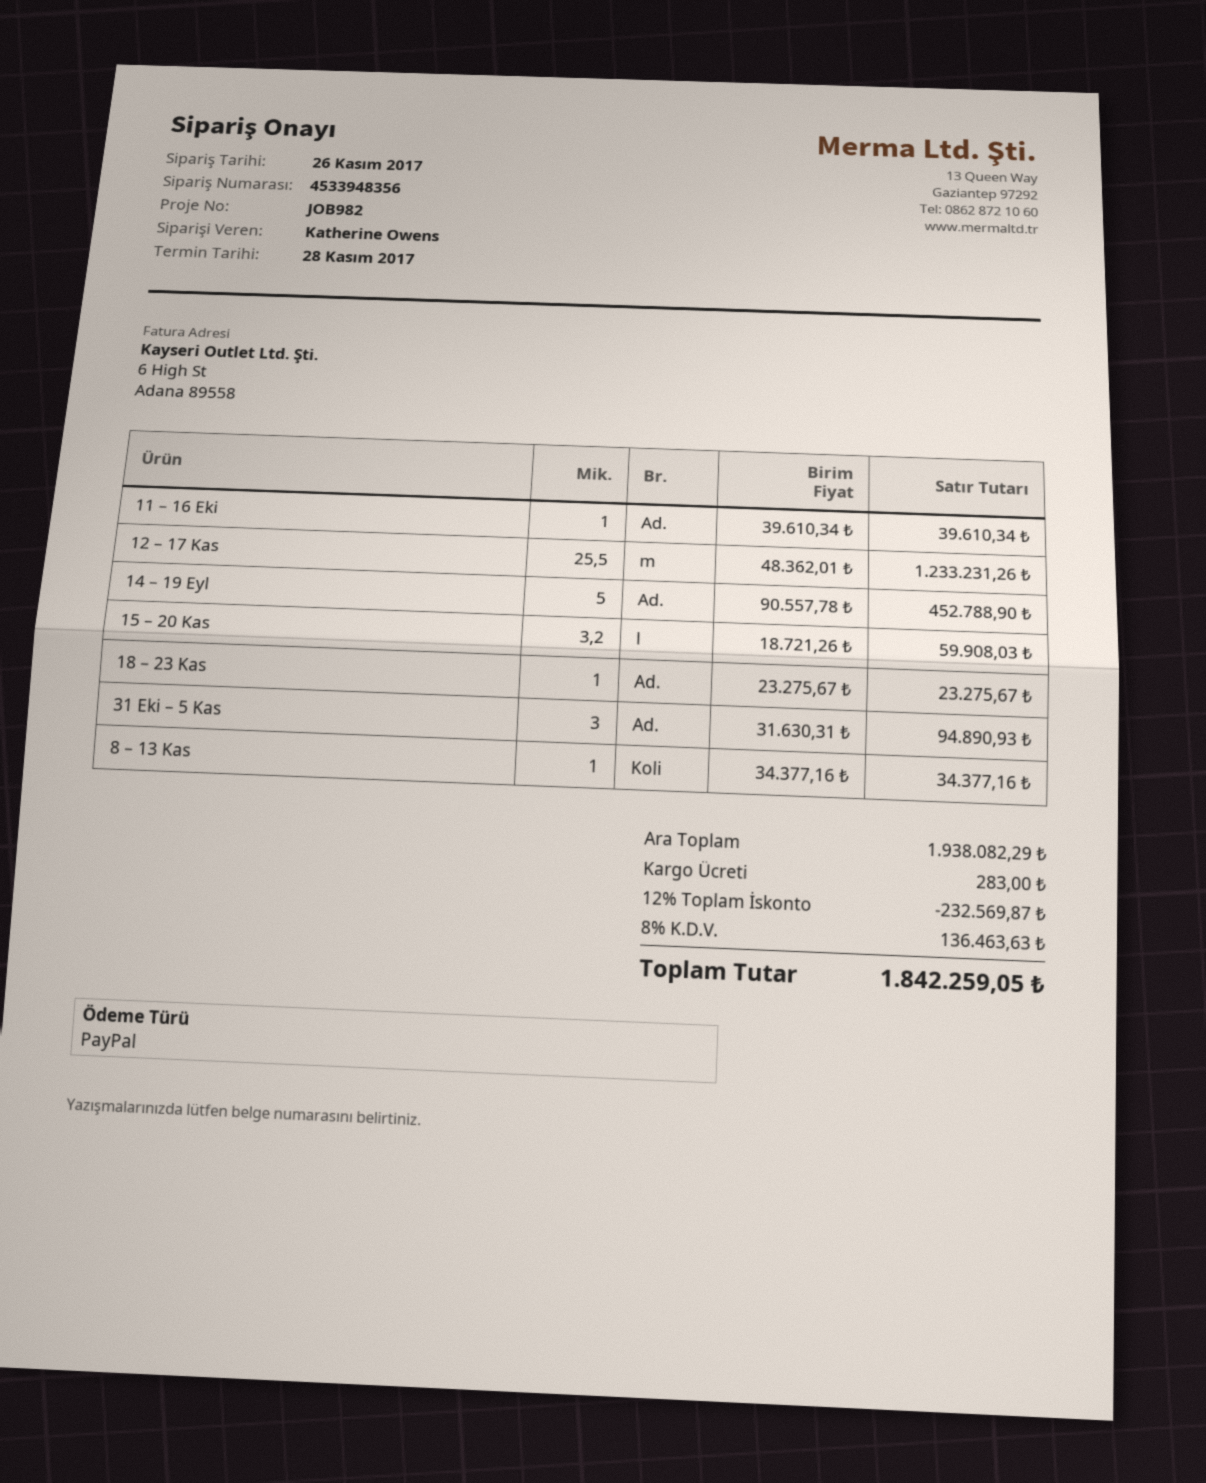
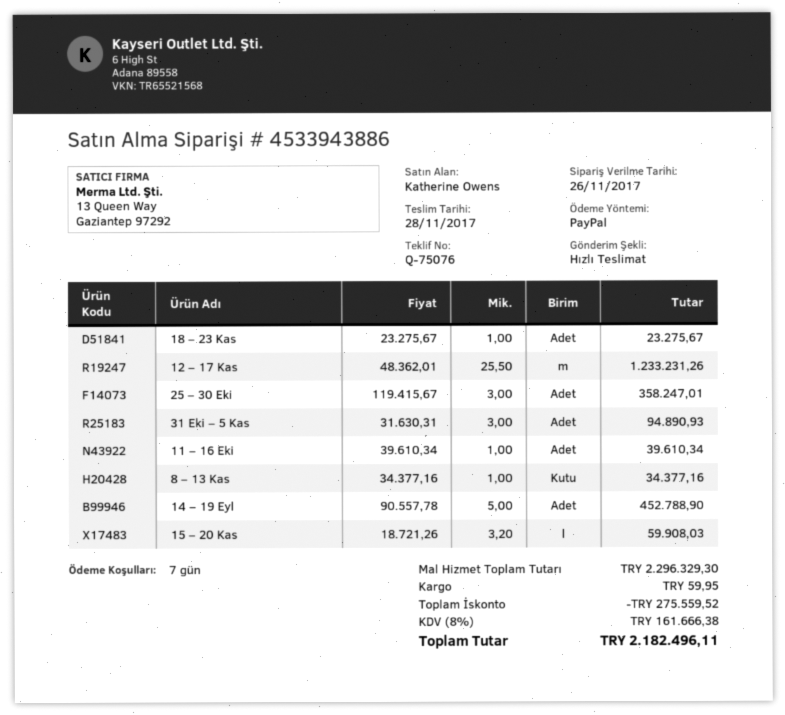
order number: 4533948356 -> 4533943886
25 – 30 Eki: none -> 3 x 119415.67 = 358247.01
subtotal: 1938082.29 -> 2296329.30
discount: 232569.87 -> 275559.52
shipping: 283.00 -> 59.95
tax: 8% = 136463.63 -> 8% = 161666.38
total: 1842259.05 -> 2182496.11

